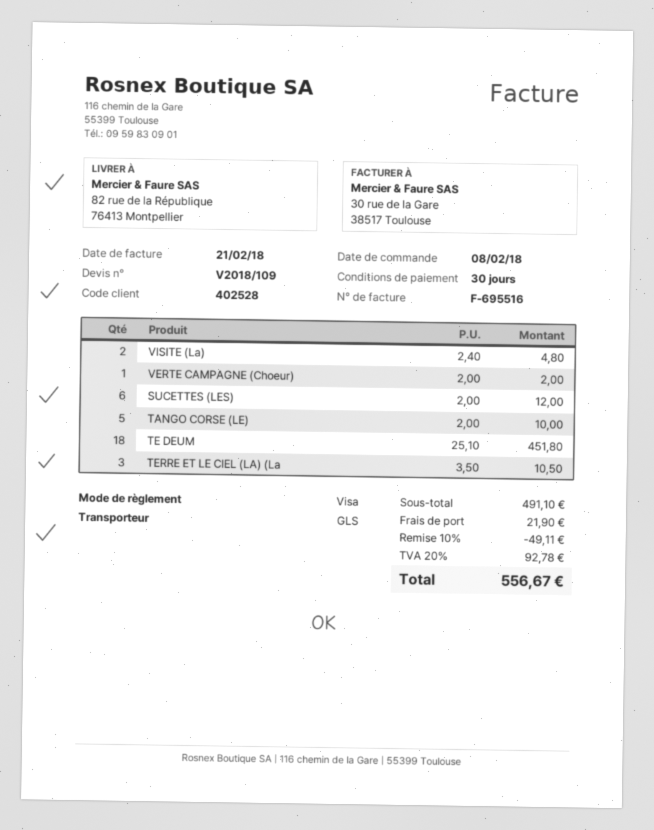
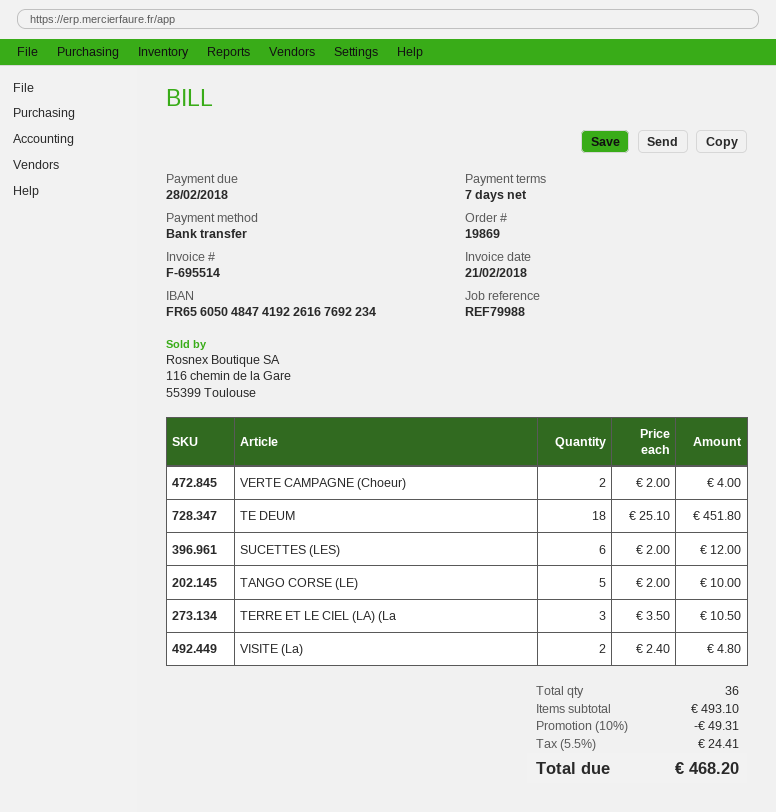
invoice number: F-695516 -> F-695514
payment terms: 30 days -> 7 days
payment method: Visa -> bank transfer
VERTE CAMPAGNE (Choeur): 1 x 2.00 = 2.00 -> 2 x 2.00 = 4.00
subtotal: 491.10 -> 493.10
discount: 10% = 49.11 -> 10% = 49.31
shipping: 21.90 -> none
tax: 20% = 92.78 -> 5.5% = 24.41
total: 556.67 -> 468.20

